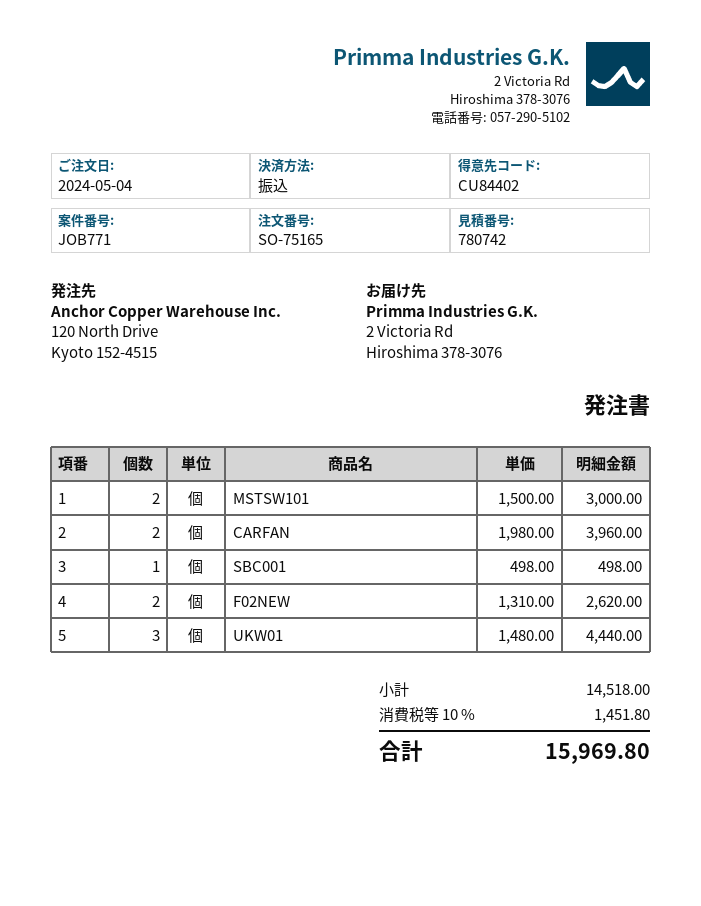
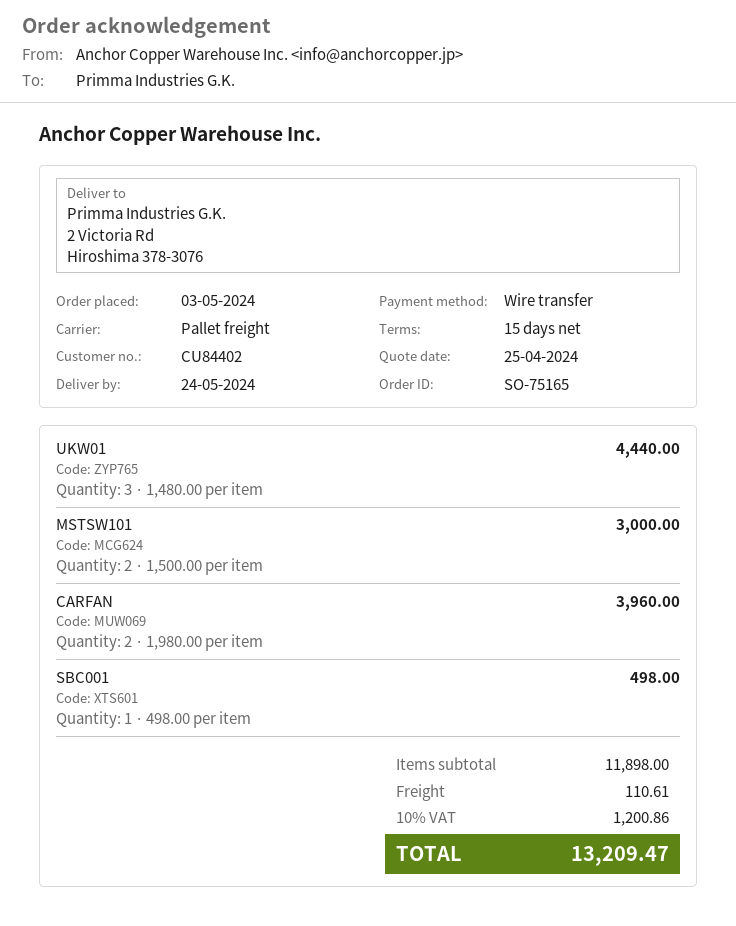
order date: 2024-05-04 -> 2024-05-03
F02NEW: 2 x 1310.00 = 2620.00 -> none
subtotal: 14518.00 -> 11898.00
shipping: none -> 110.61
tax: 10% = 1451.80 -> 10% = 1200.86
total: 15969.80 -> 13209.47

